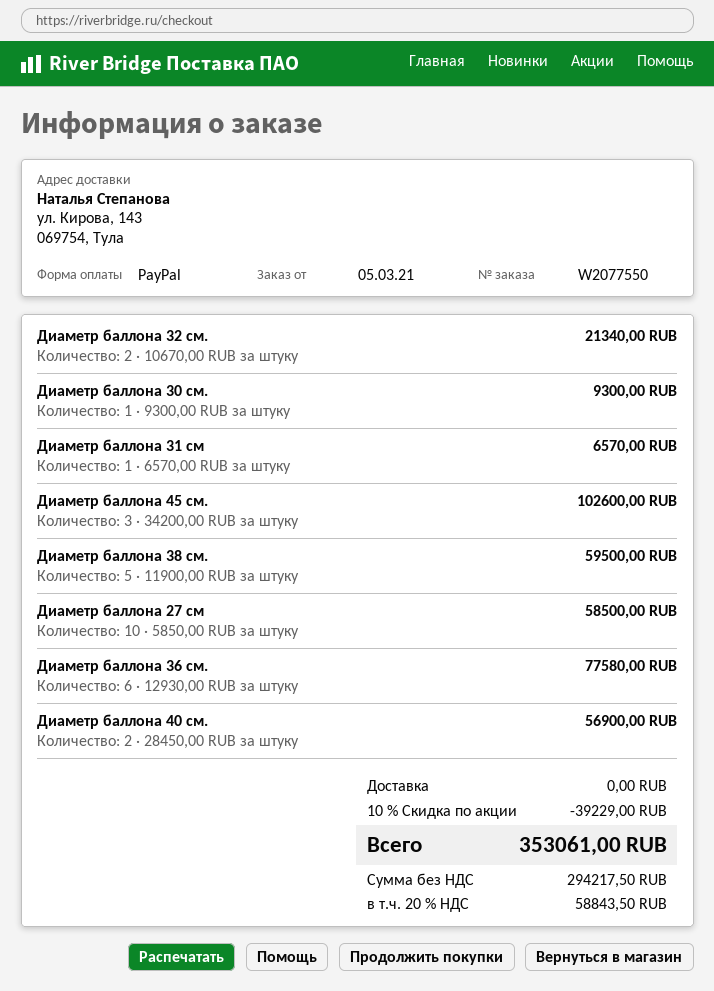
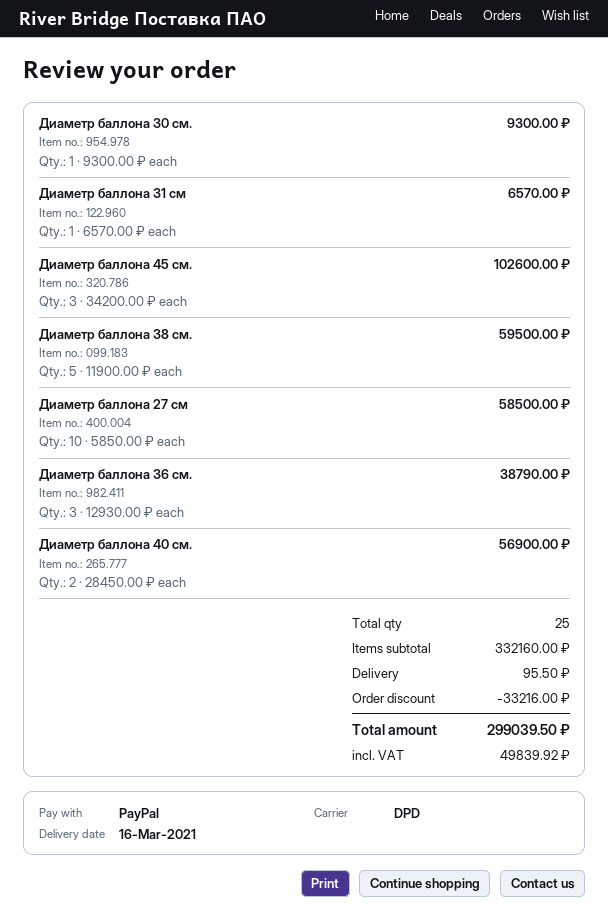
Диаметр баллона 32 см.: 2 x 10670.00 = 21340.00 -> none
Диаметр баллона 36 см.: 6 x 12930.00 = 77580.00 -> 3 x 12930.00 = 38790.00
discount: 39229.00 -> 33216.00
shipping: 0.00 -> 95.50
tax: 58843.50 -> 49839.92
total: 353061.00 -> 299039.50

